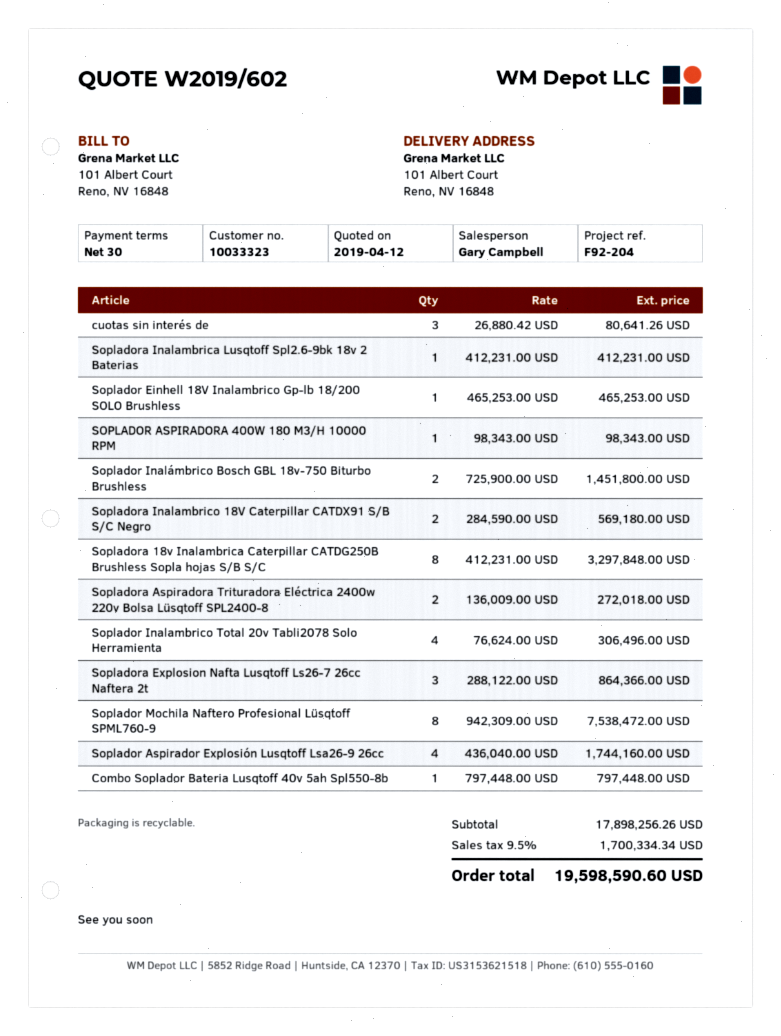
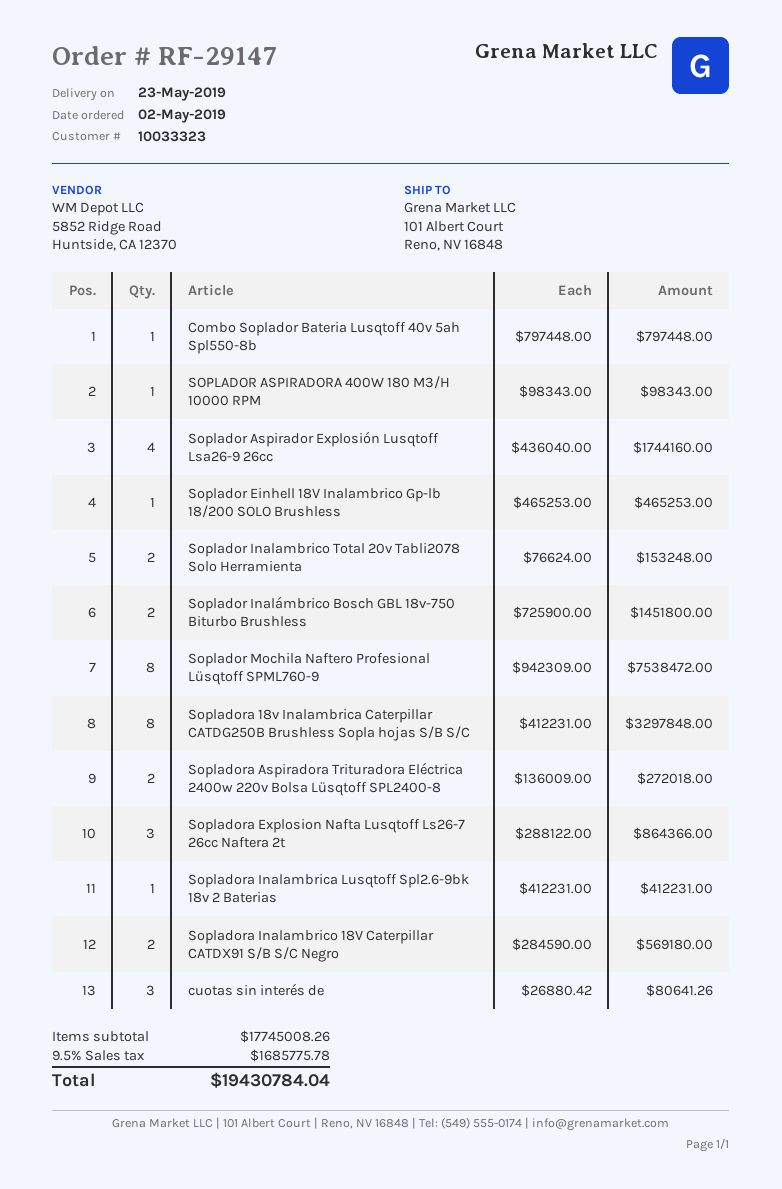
Soplador Inalambrico Total 20v Tabli2078 Solo Herramienta: 4 x 76624.00 = 306496.00 -> 2 x 76624.00 = 153248.00
subtotal: 17898256.26 -> 17745008.26
tax: 9.5% = 1700334.34 -> 9.5% = 1685775.78
total: 19598590.60 -> 19430784.04

